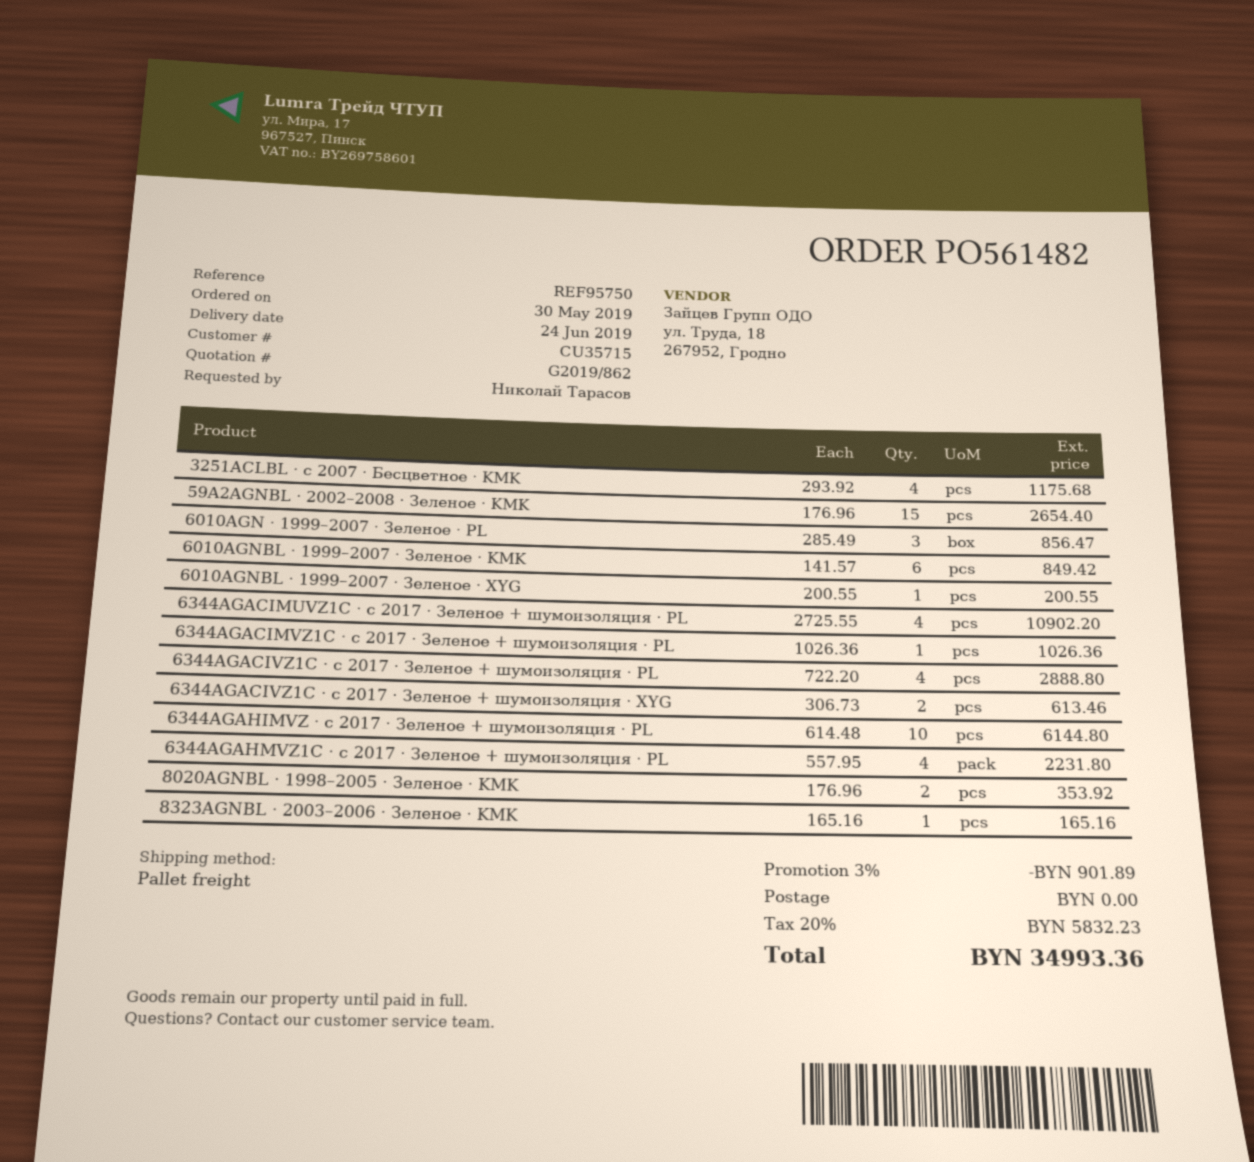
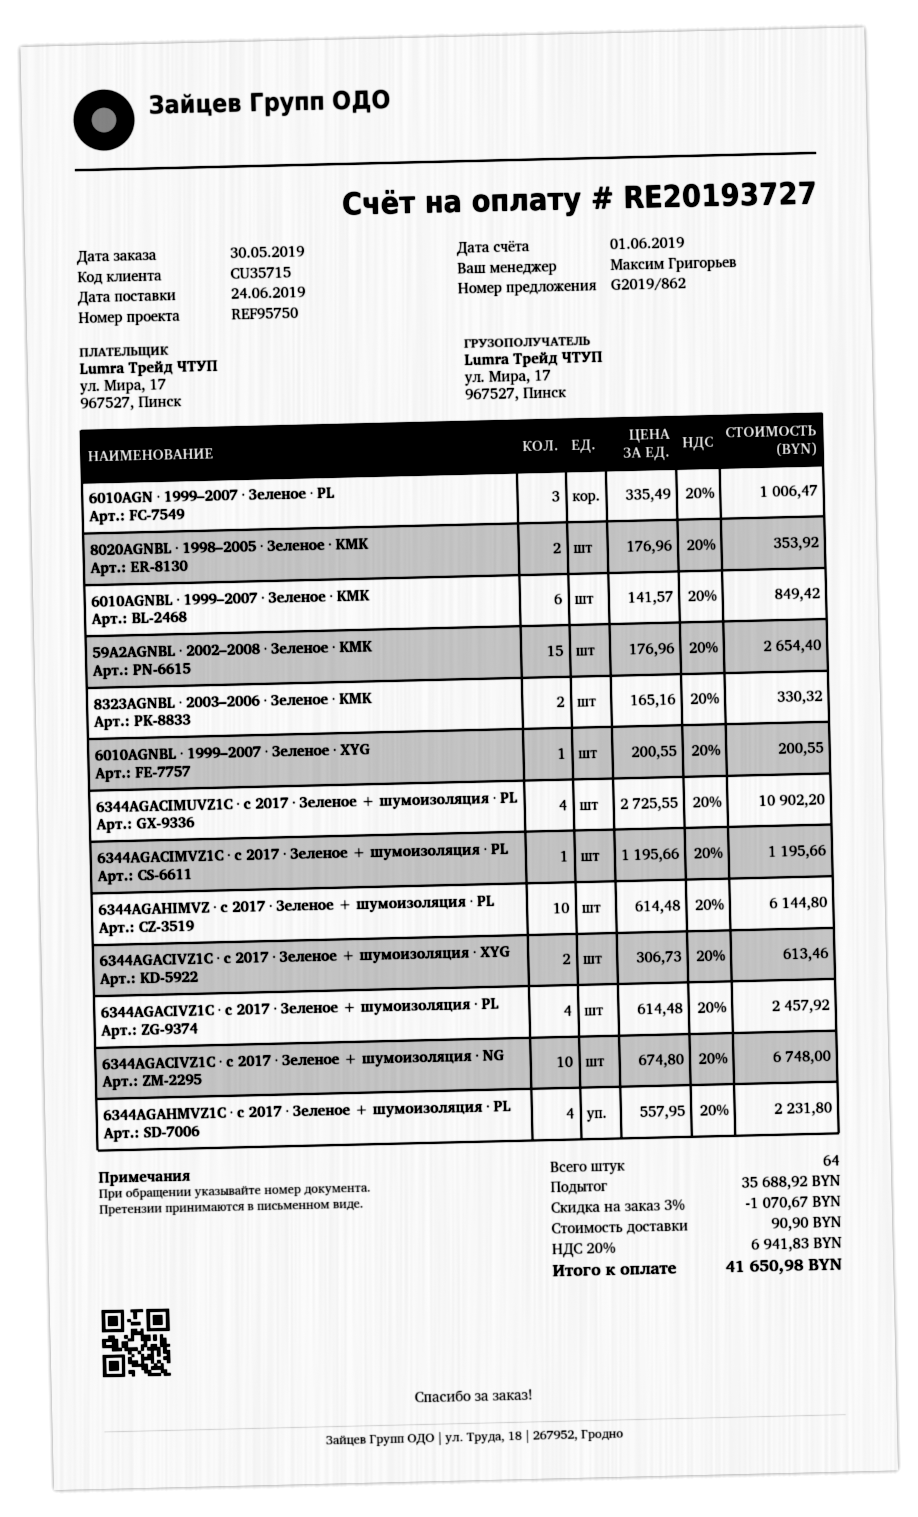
3251ACLBL · с 2007 · Бесцветное · KMK: 4 x 293.92 = 1175.68 -> none
6010AGN · 1999–2007 · Зеленое · PL: 3 x 285.49 = 856.47 -> 3 x 335.49 = 1006.47
6344AGACIMVZ1C · с 2017 · Зеленое + шумоизоляция · PL: 1 x 1026.36 = 1026.36 -> 1 x 1195.66 = 1195.66
6344AGACIVZ1C · с 2017 · Зеленое + шумоизоляция · PL: 4 x 722.20 = 2888.80 -> 4 x 614.48 = 2457.92
8323AGNBL · 2003–2006 · Зеленое · KMK: 1 x 165.16 = 165.16 -> 2 x 165.16 = 330.32
6344AGACIVZ1C · с 2017 · Зеленое + шумоизоляция · NG: none -> 10 x 674.80 = 6748.00
discount: 3% = 901.89 -> 3% = 1070.67
shipping: 0.00 -> 90.90
tax: 20% = 5832.23 -> 20% = 6941.83
total: 34993.36 -> 41650.98

